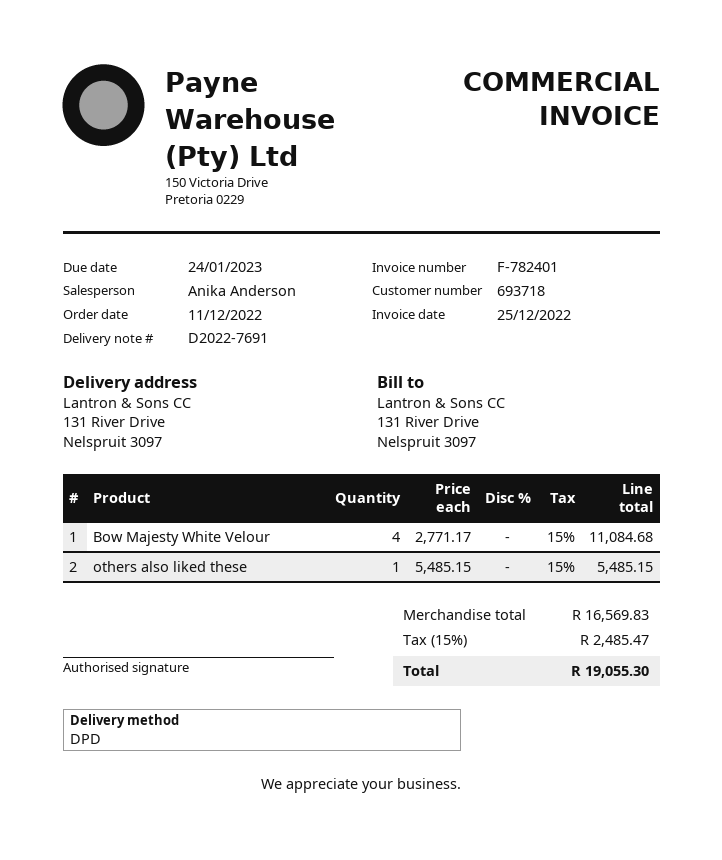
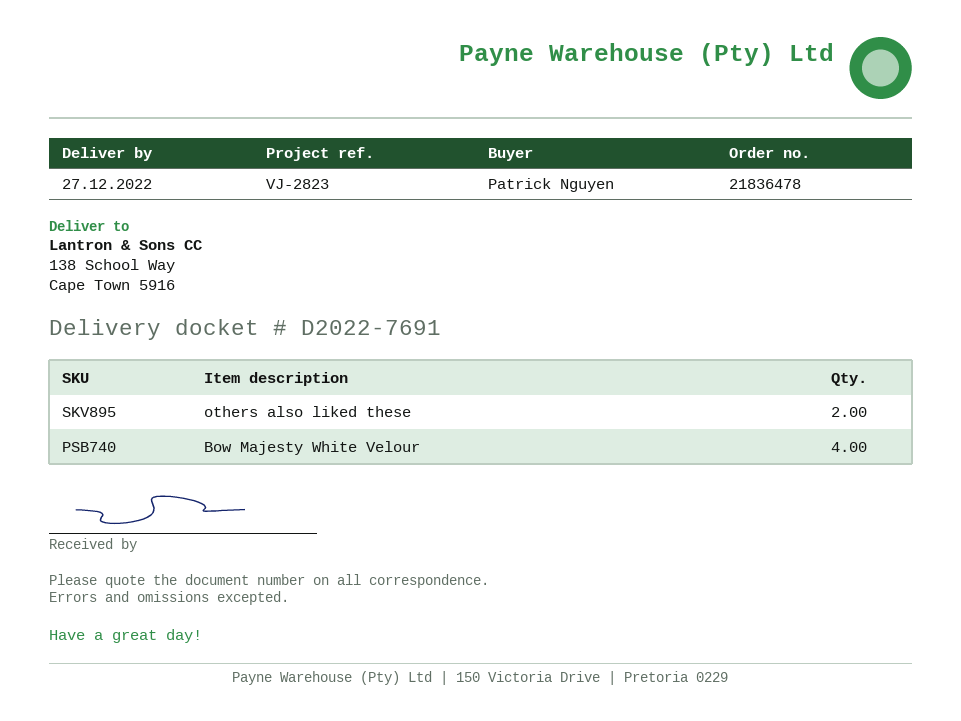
ship to: 131 River Drive, Nelspruit 3097 -> 138 School Way, Cape Town 5916
others also liked these: 1 -> 2

